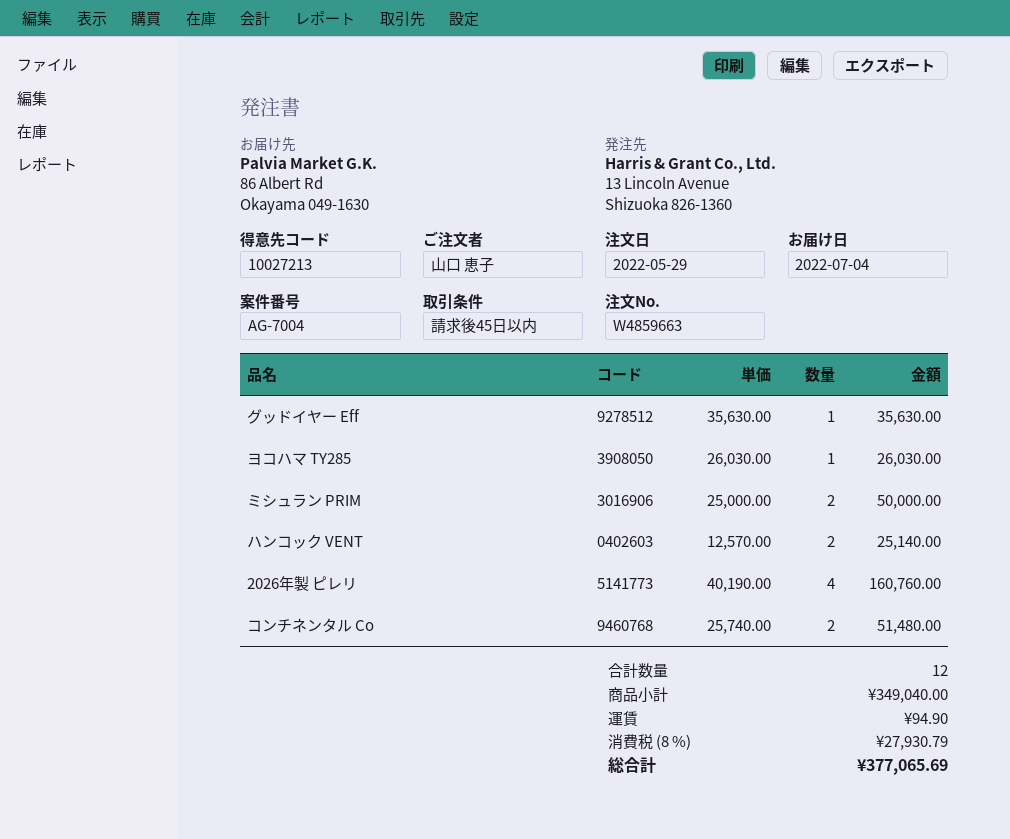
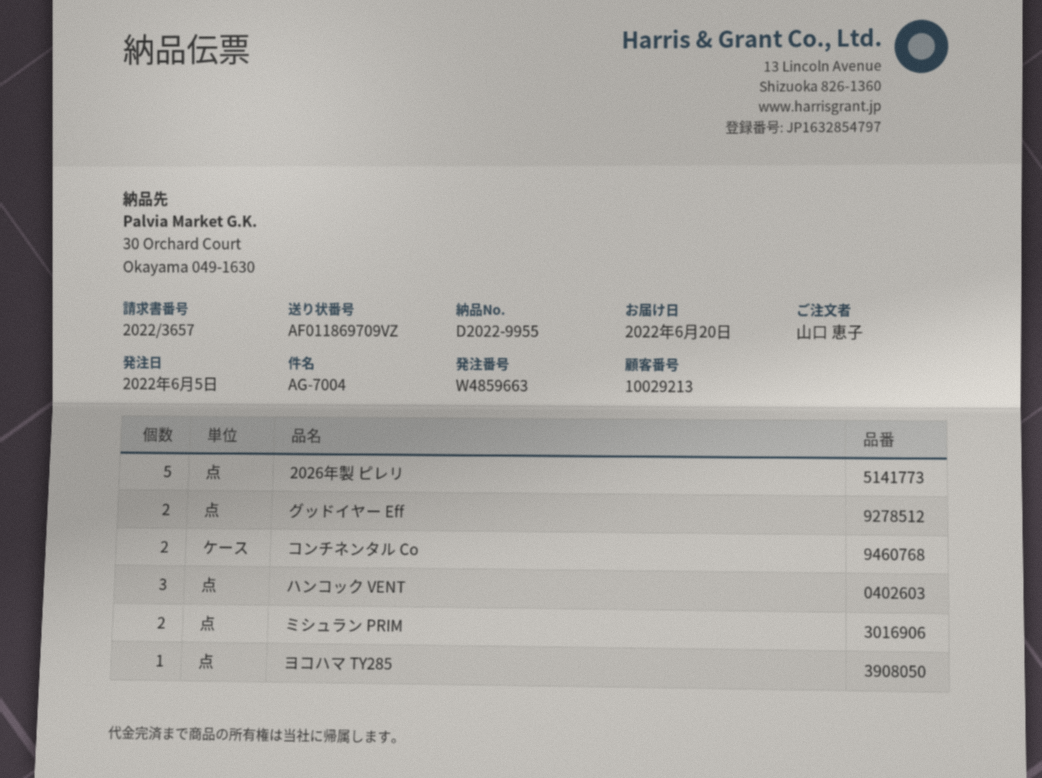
order date: 2022-05-29 -> 2022-06-05
delivery date: 2022-07-04 -> 2022-06-20
customer number: 10027213 -> 10029213
ship to: 86 Albert Rd, Okayama 049-1630 -> 30 Orchard Court, Okayama 049-1630
グッドイヤー Eff: 1 -> 2
ハンコック VENT: 2 -> 3
2026年製 ピレリ: 4 -> 5

